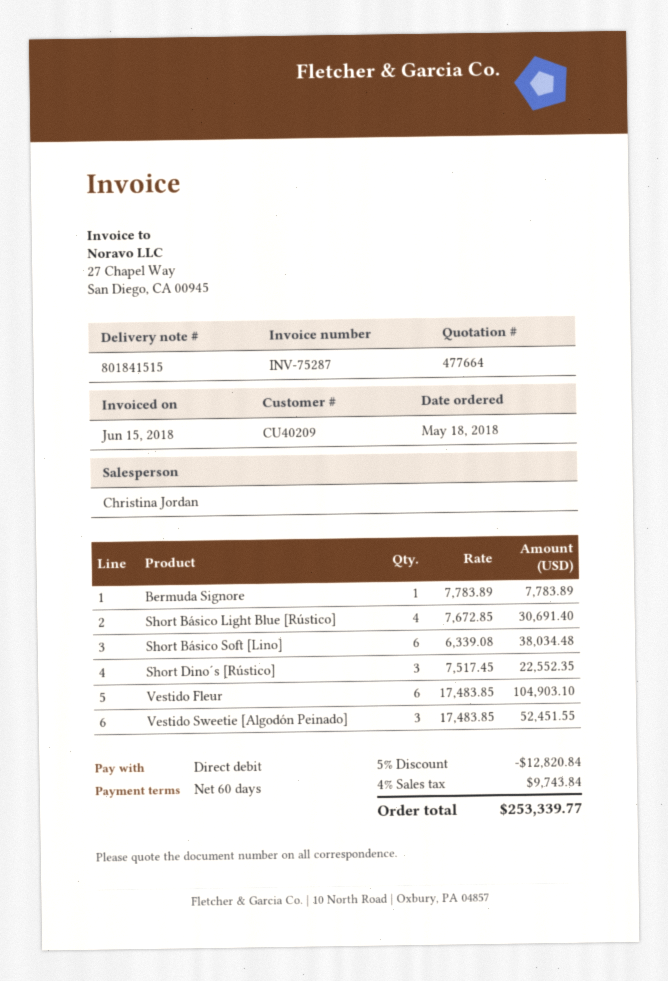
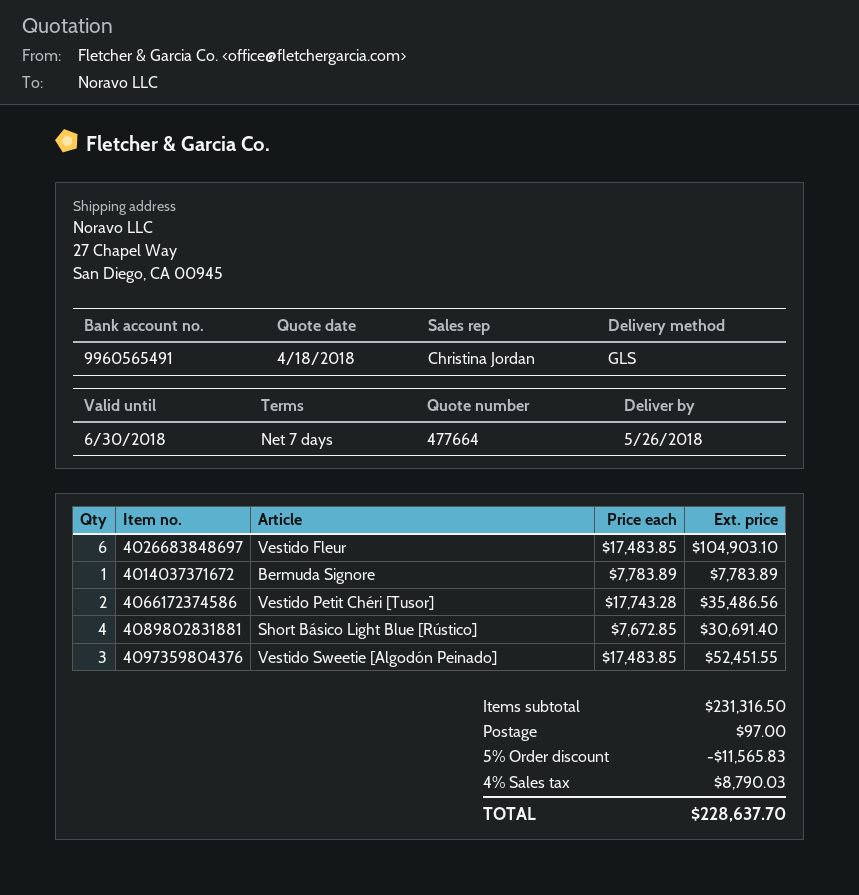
payment terms: 60 days -> 7 days
Short Básico Soft [Lino]: 6 x 6339.08 = 38034.48 -> none
Short Dino´s [Rústico]: 3 x 7517.45 = 22552.35 -> none
Vestido Petit Chéri [Tusor]: none -> 2 x 17743.28 = 35486.56
discount: 5% = 12820.84 -> 5% = 11565.83
shipping: none -> 97.00
tax: 4% = 9743.84 -> 4% = 8790.03
total: 253339.77 -> 228637.70

